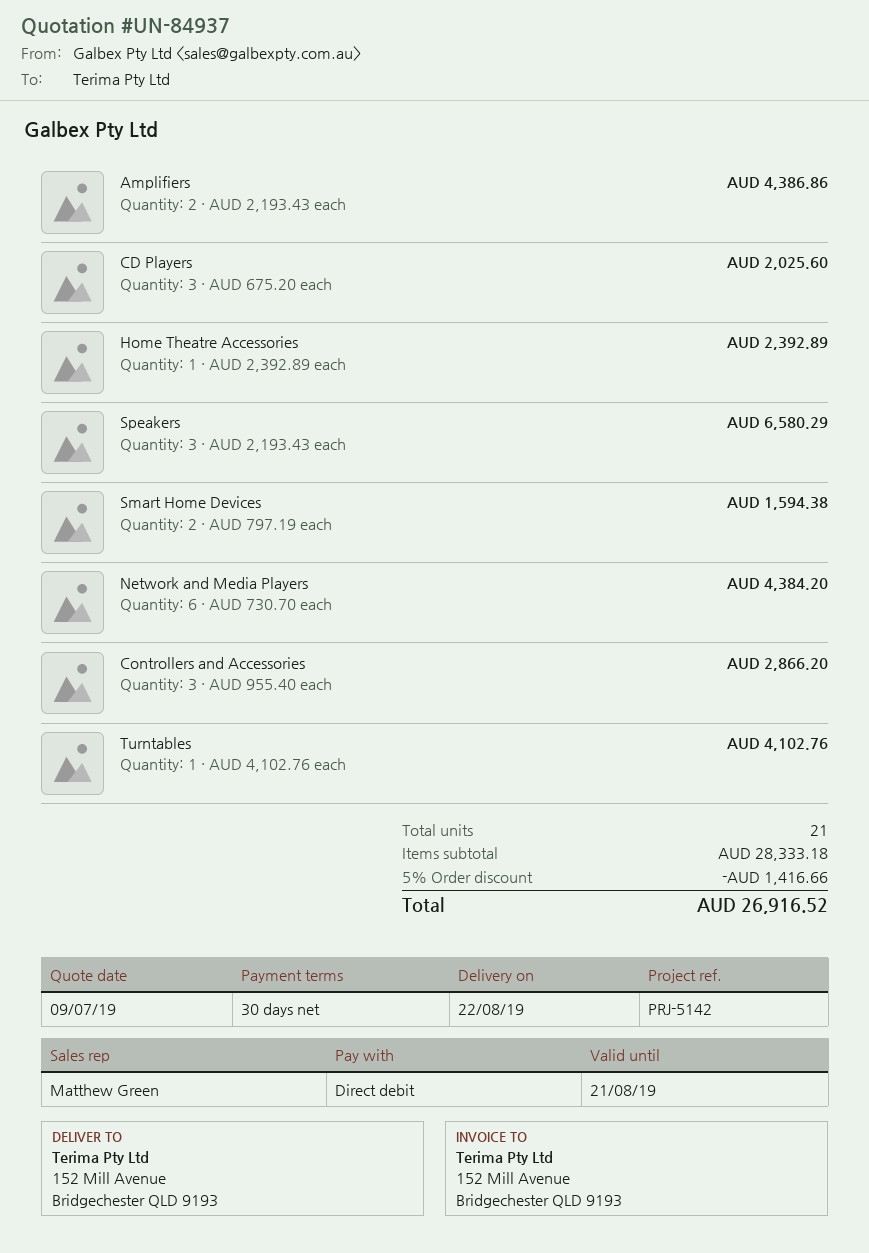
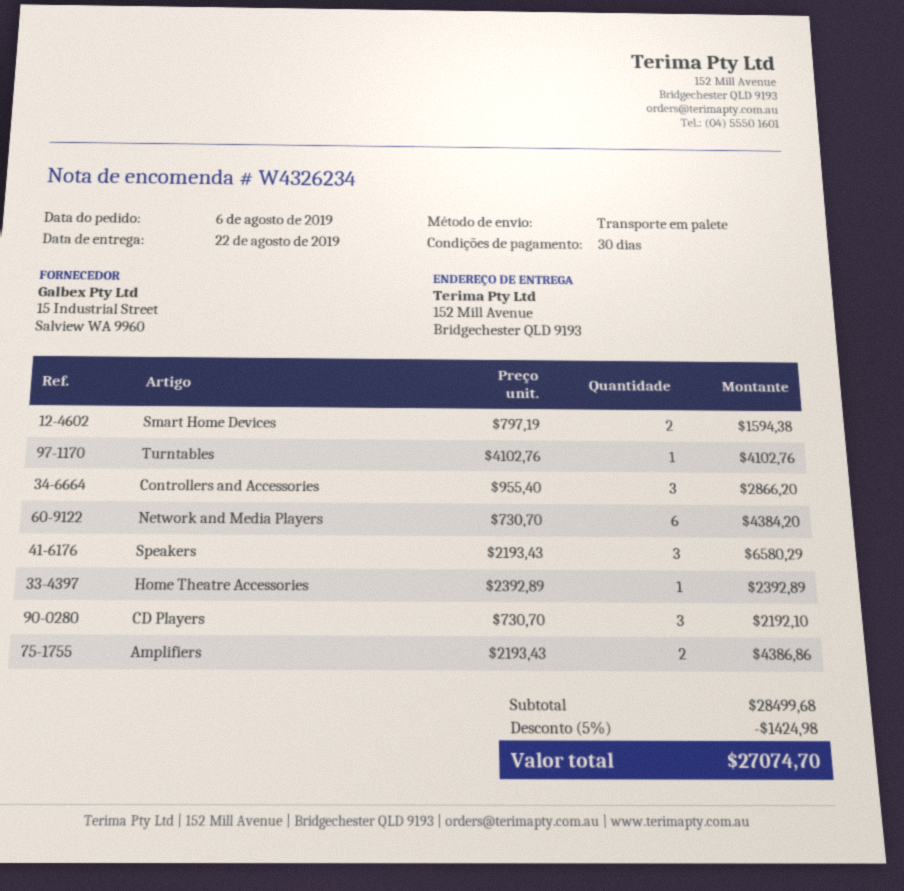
CD Players: 3 x 675.20 = 2025.60 -> 3 x 730.70 = 2192.10
subtotal: 28333.18 -> 28499.68
discount: 5% = 1416.66 -> 5% = 1424.98
total: 26916.52 -> 27074.70

